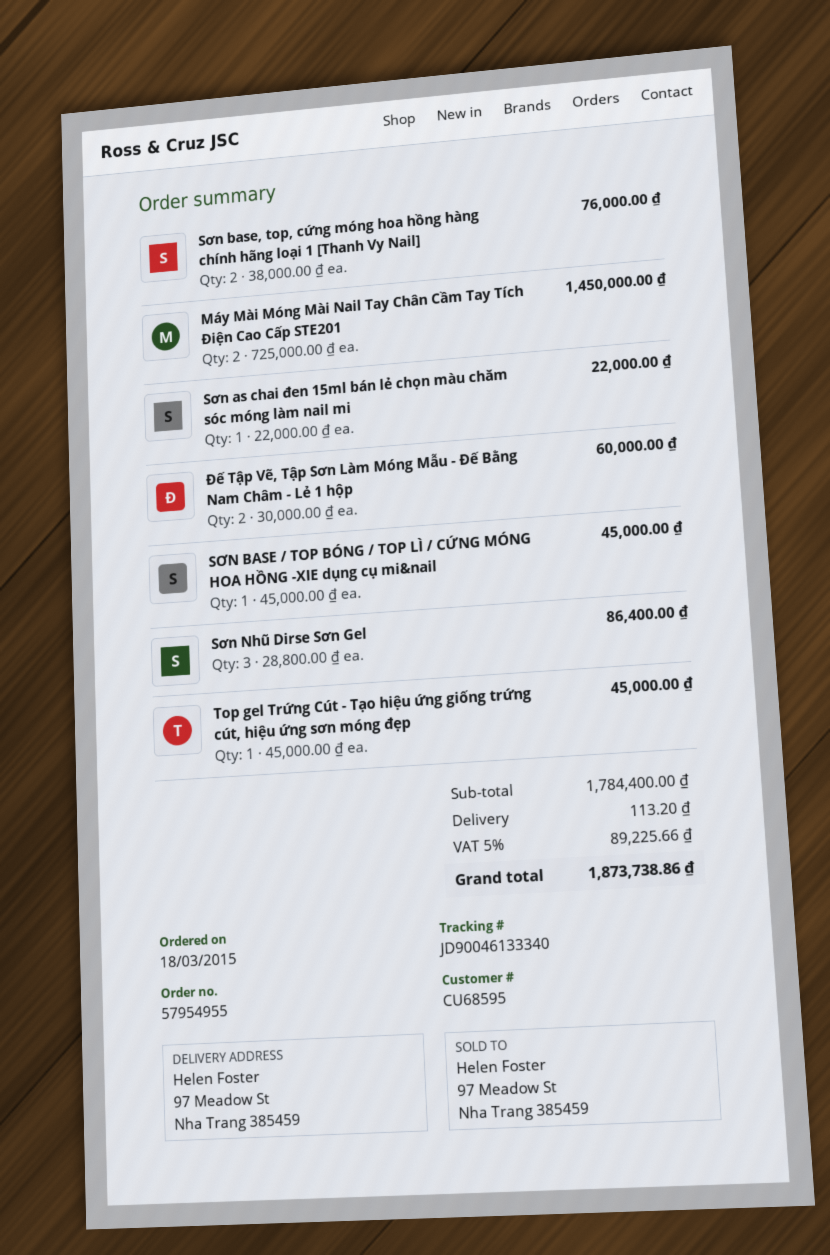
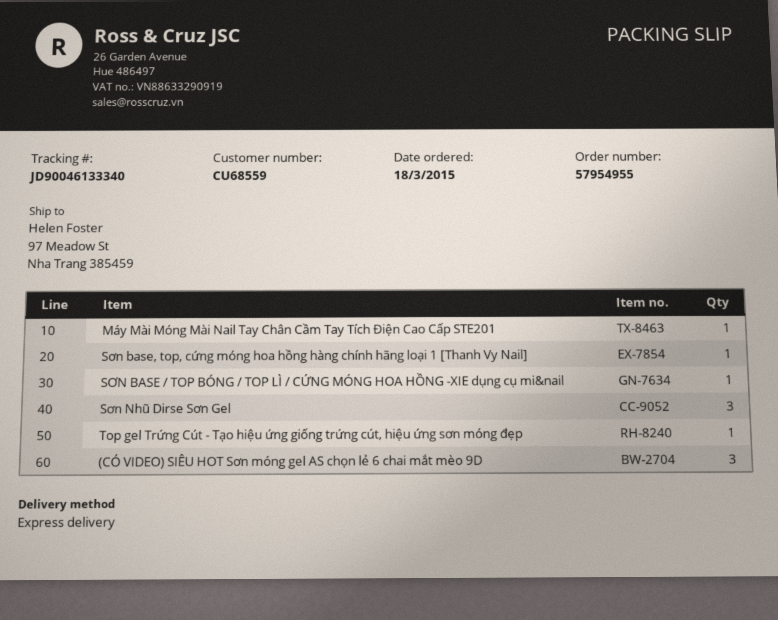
customer number: CU68595 -> CU68559
Sơn base, top, cứng móng hoa hồng hàng chính hãng loại 1 [Thanh Vy Nail]: 2 -> 1
Máy Mài Móng Mài Nail Tay Chân Cầm Tay Tích Điện Cao Cấp STE201: 2 -> 1
Sơn as chai đen 15ml bán lẻ chọn màu chăm sóc móng làm nail mi: 1 -> none
Đế Tập Vẽ, Tập Sơn Làm Móng Mẫu - Đế Bằng Nam Châm - Lẻ 1 hộp: 2 -> none
(CÓ VIDEO) SIÊU HOT Sơn móng gel AS chọn lẻ 6 chai mắt mèo 9D: none -> 3

